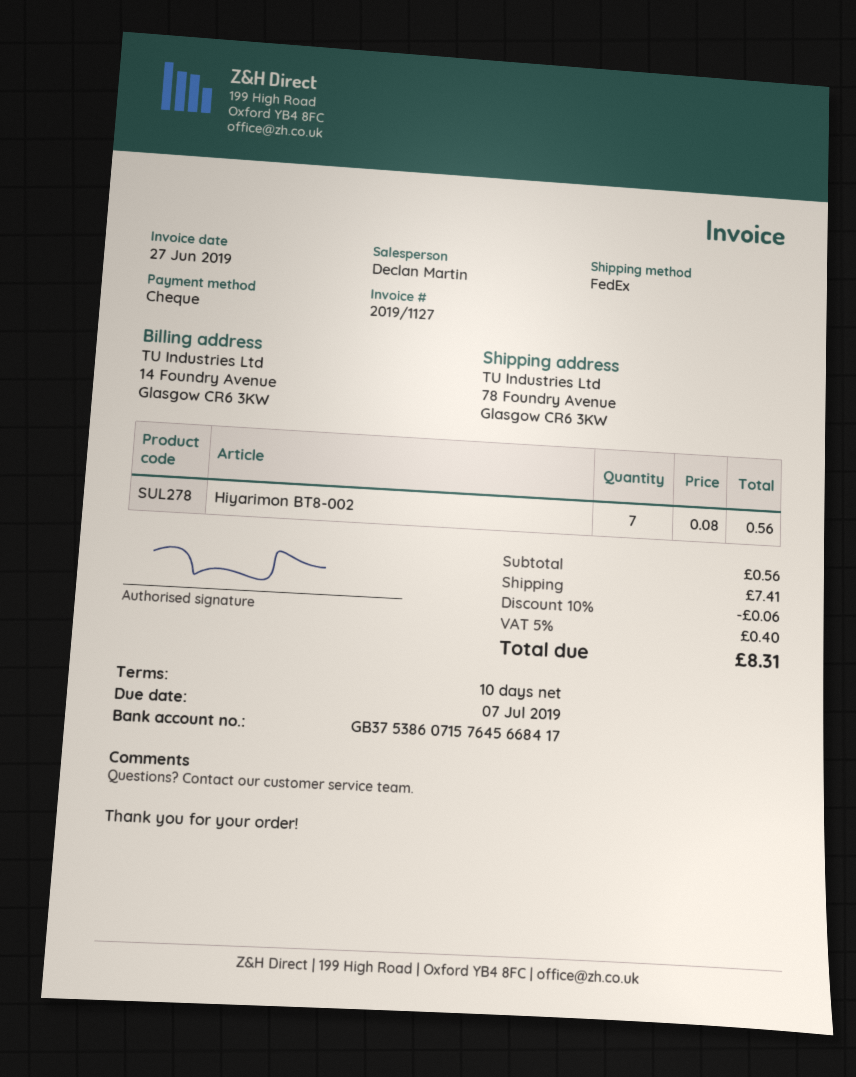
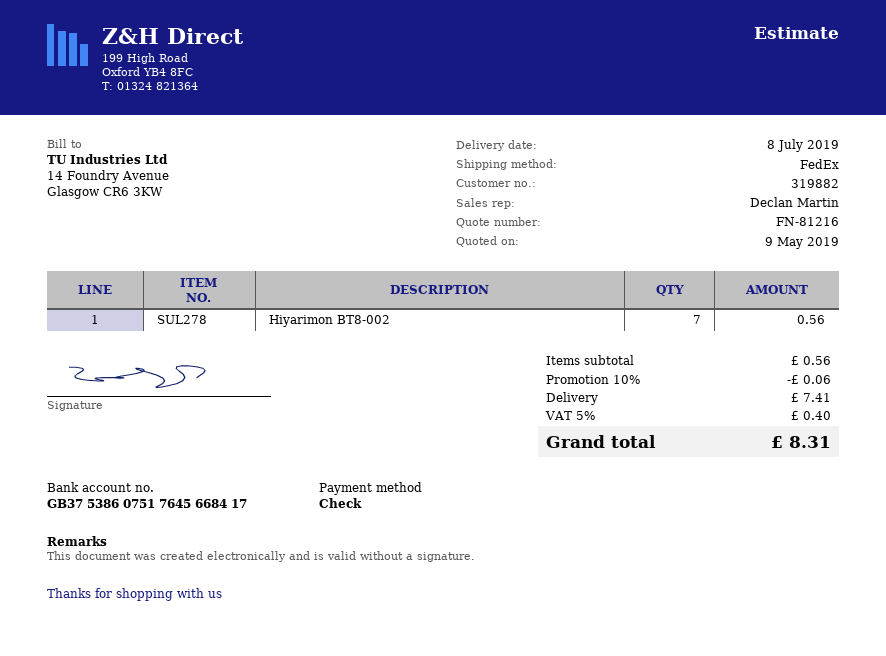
bank account: GB37538607157645668417 -> GB37538607517645668417

